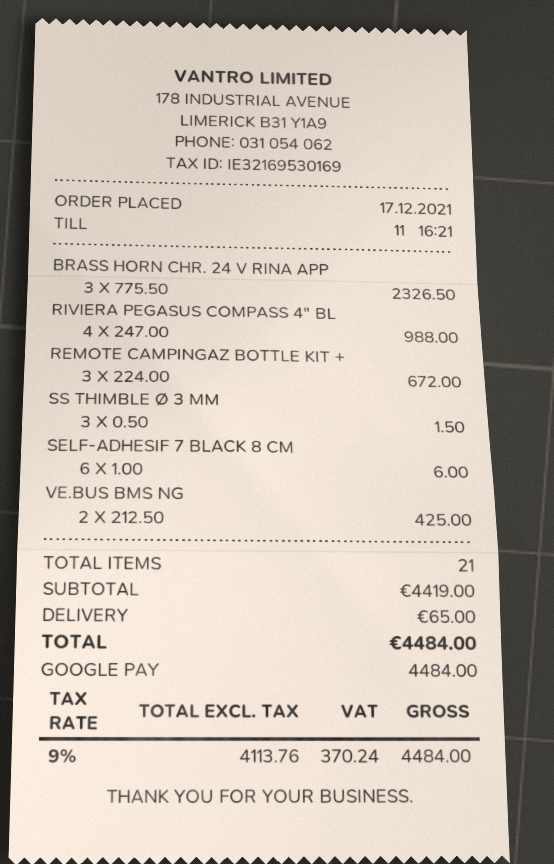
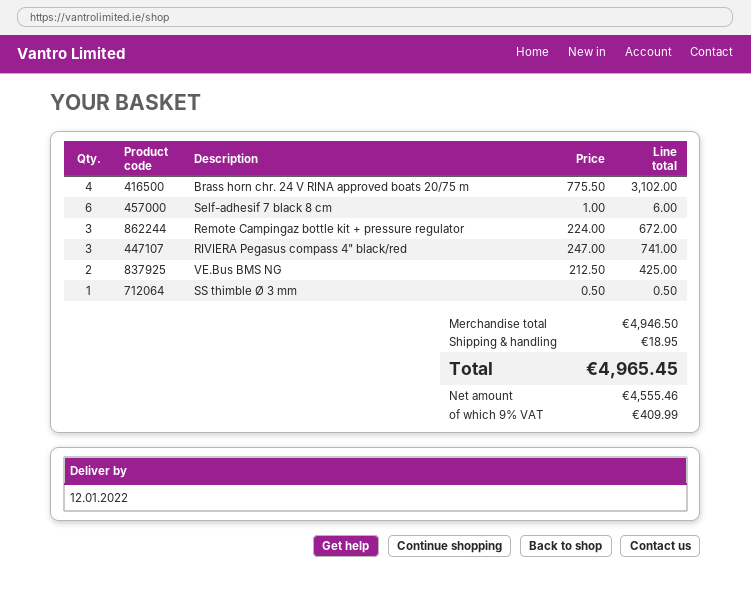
BRASS HORN CHR. 24 V RINA APP: 3 x 775.50 = 2326.50 -> 4 x 775.50 = 3102.00
RIVIERA PEGASUS COMPASS 4" BL: 4 x 247.00 = 988.00 -> 3 x 247.00 = 741.00
SS THIMBLE Ø 3 MM: 3 x 0.50 = 1.50 -> 1 x 0.50 = 0.50
subtotal: 4419.00 -> 4946.50
shipping: 65.00 -> 18.95
net: 4113.76 -> 4555.46
tax: 9% = 370.24 -> 9% = 409.99
total: 4484.00 -> 4965.45

